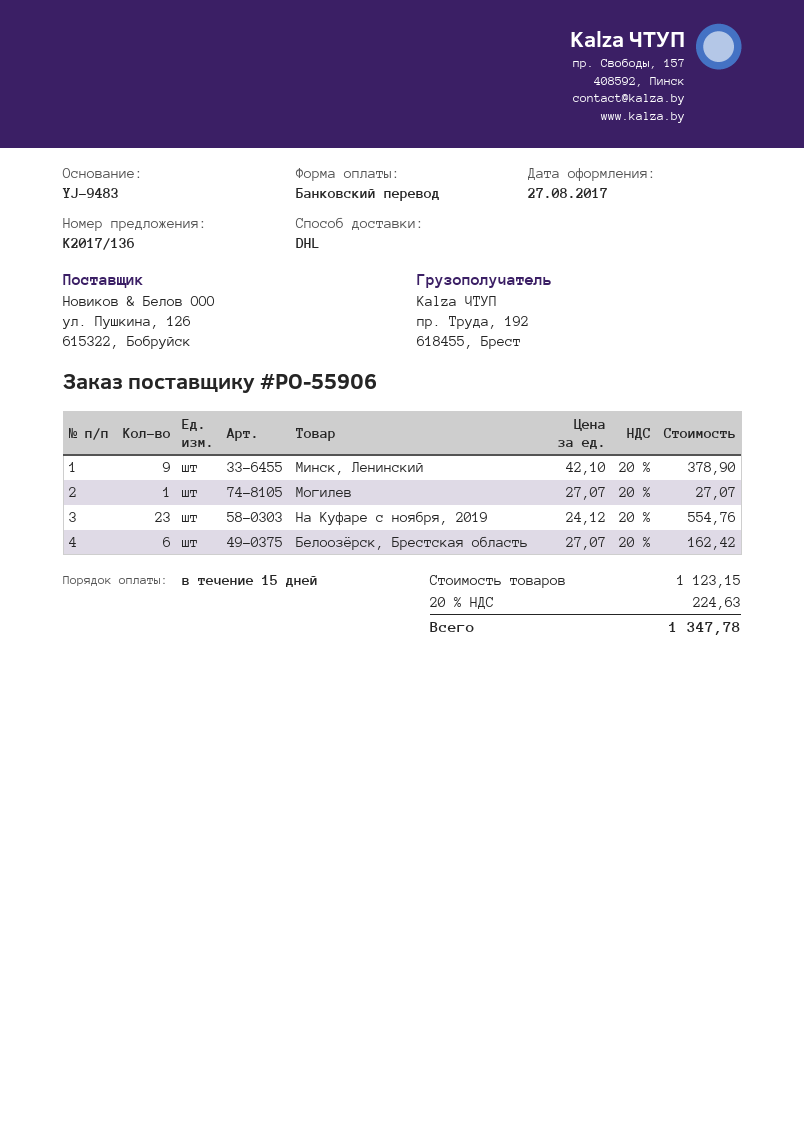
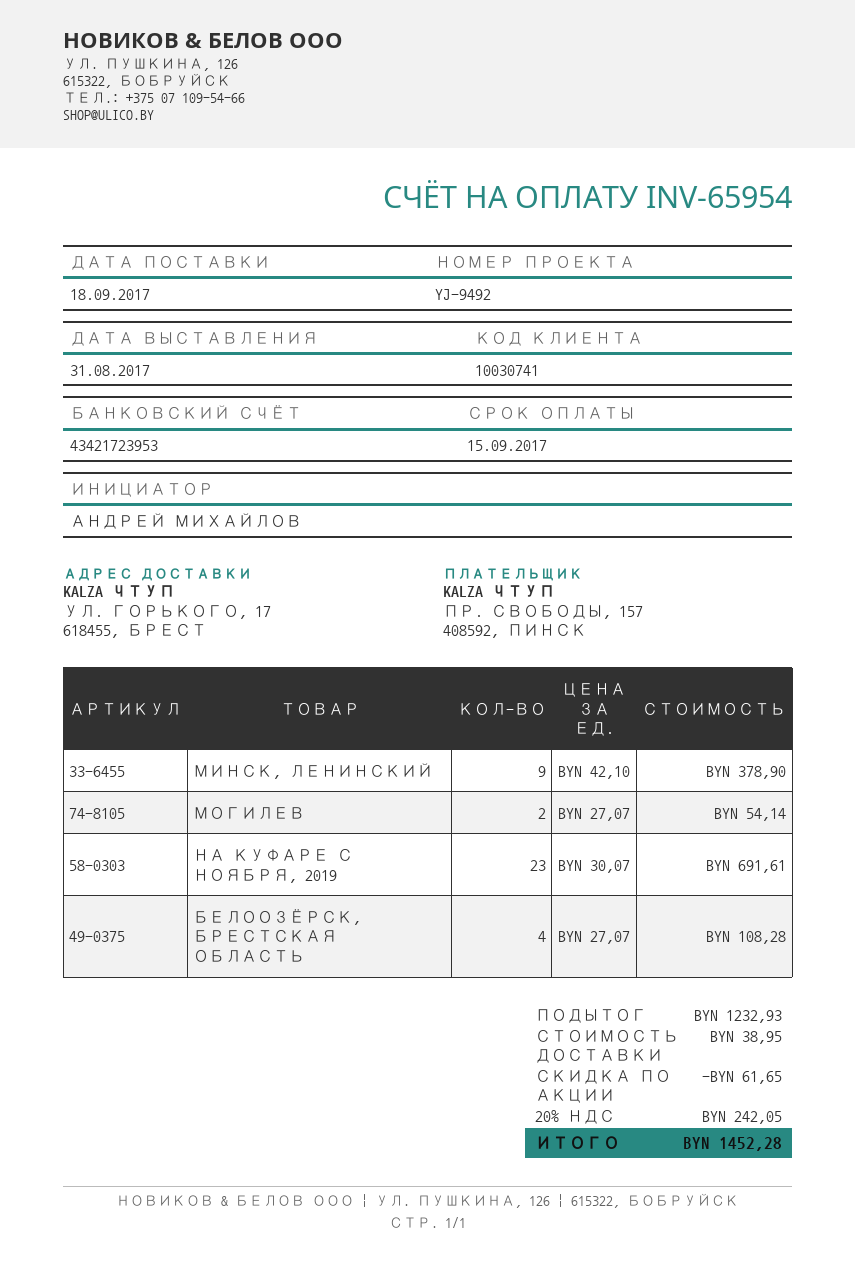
reference: YJ-9483 -> YJ-9492
ship to: пр. Труда, 192, 618455, Брест -> УЛ. ГОРЬКОГО, 17, 618455, БРЕСТ
Могилев: 1 x 27.07 = 27.07 -> 2 x 27.07 = 54.14
На Куфаре с ноября, 2019: 23 x 24.12 = 554.76 -> 23 x 30.07 = 691.61
Белоозёрск, Брестская область: 6 x 27.07 = 162.42 -> 4 x 27.07 = 108.28
subtotal: 1123.15 -> 1232.93
discount: none -> 61.65
shipping: none -> 38.95
tax: 20% = 224.63 -> 20% = 242.05
total: 1347.78 -> 1452.28

